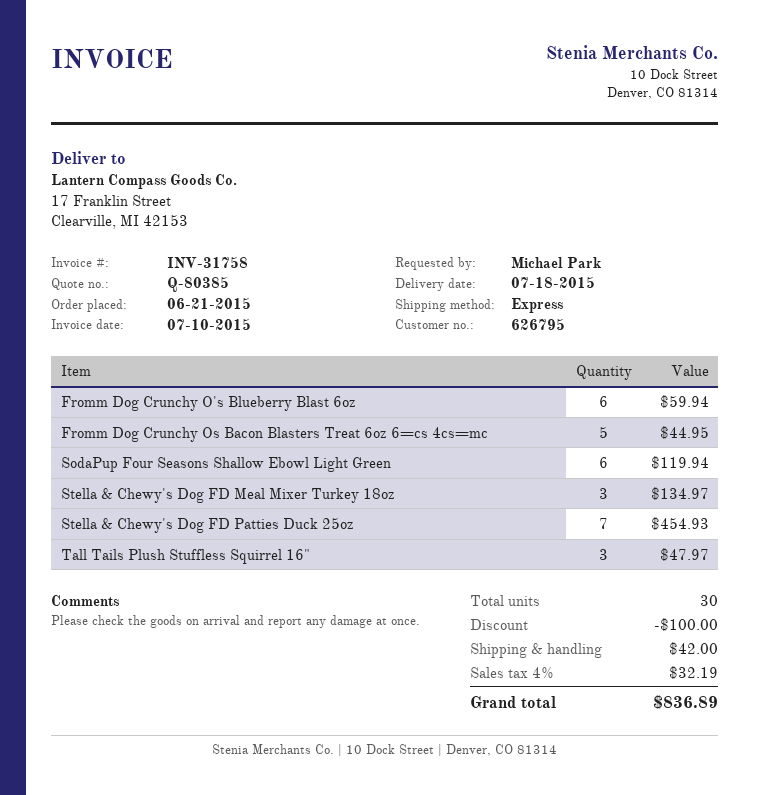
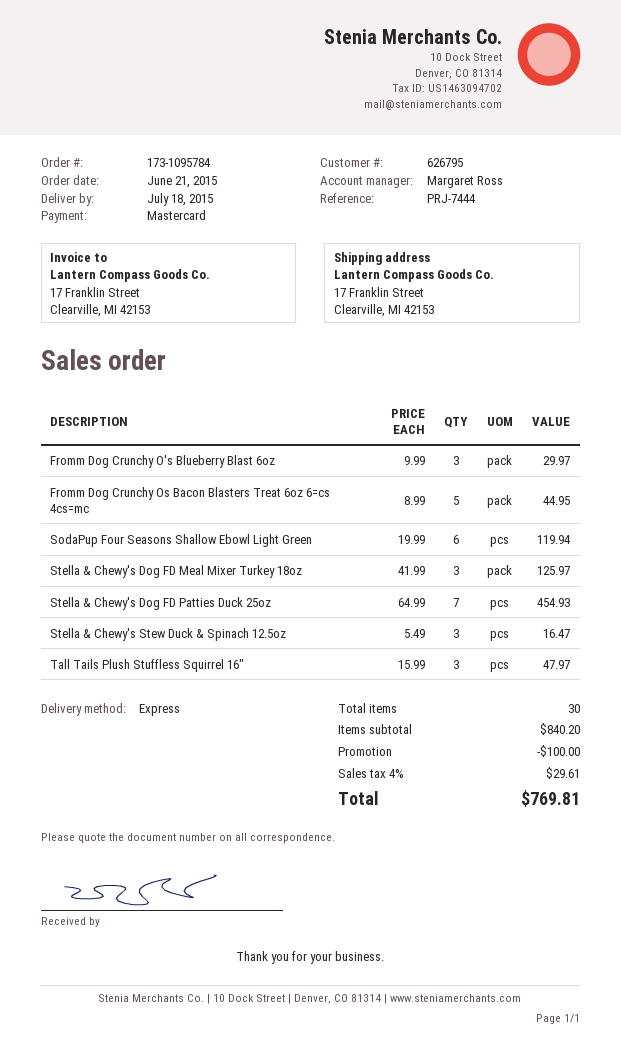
Fromm Dog Crunchy O's Blueberry Blast 6oz: 6 for 59.94 -> 3 for 29.97
Stella & Chewy's Dog FD Meal Mixer Turkey 18oz: 3 for 134.97 -> 3 for 125.97
Stella & Chewy's Stew Duck & Spinach 12.5oz: none -> 3 for 16.47
shipping: 42.00 -> none
tax: 4% = 32.19 -> 4% = 29.61
total: 836.89 -> 769.81

